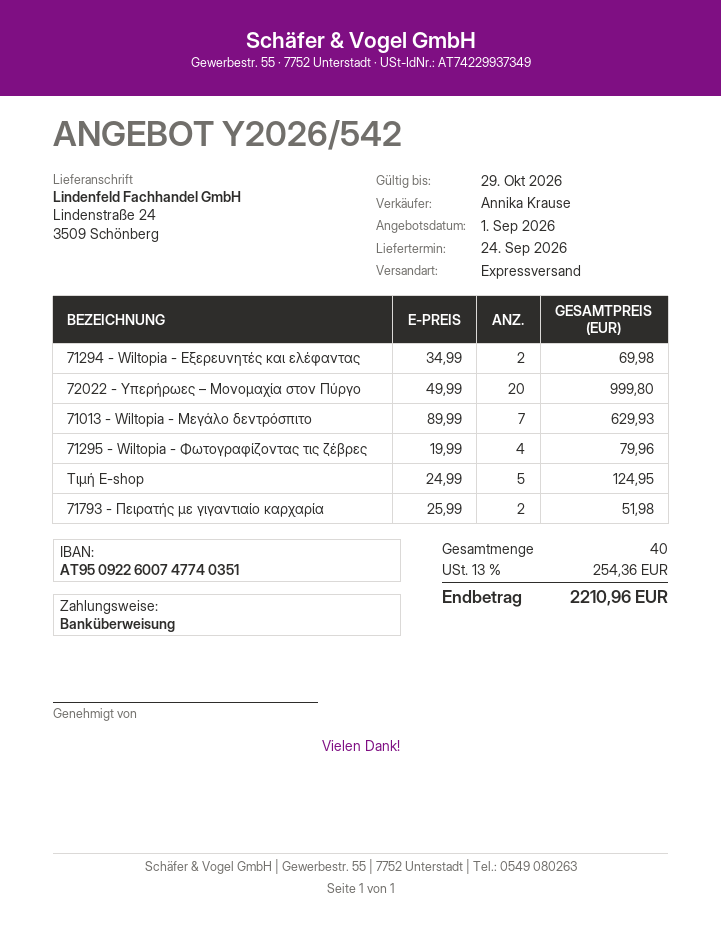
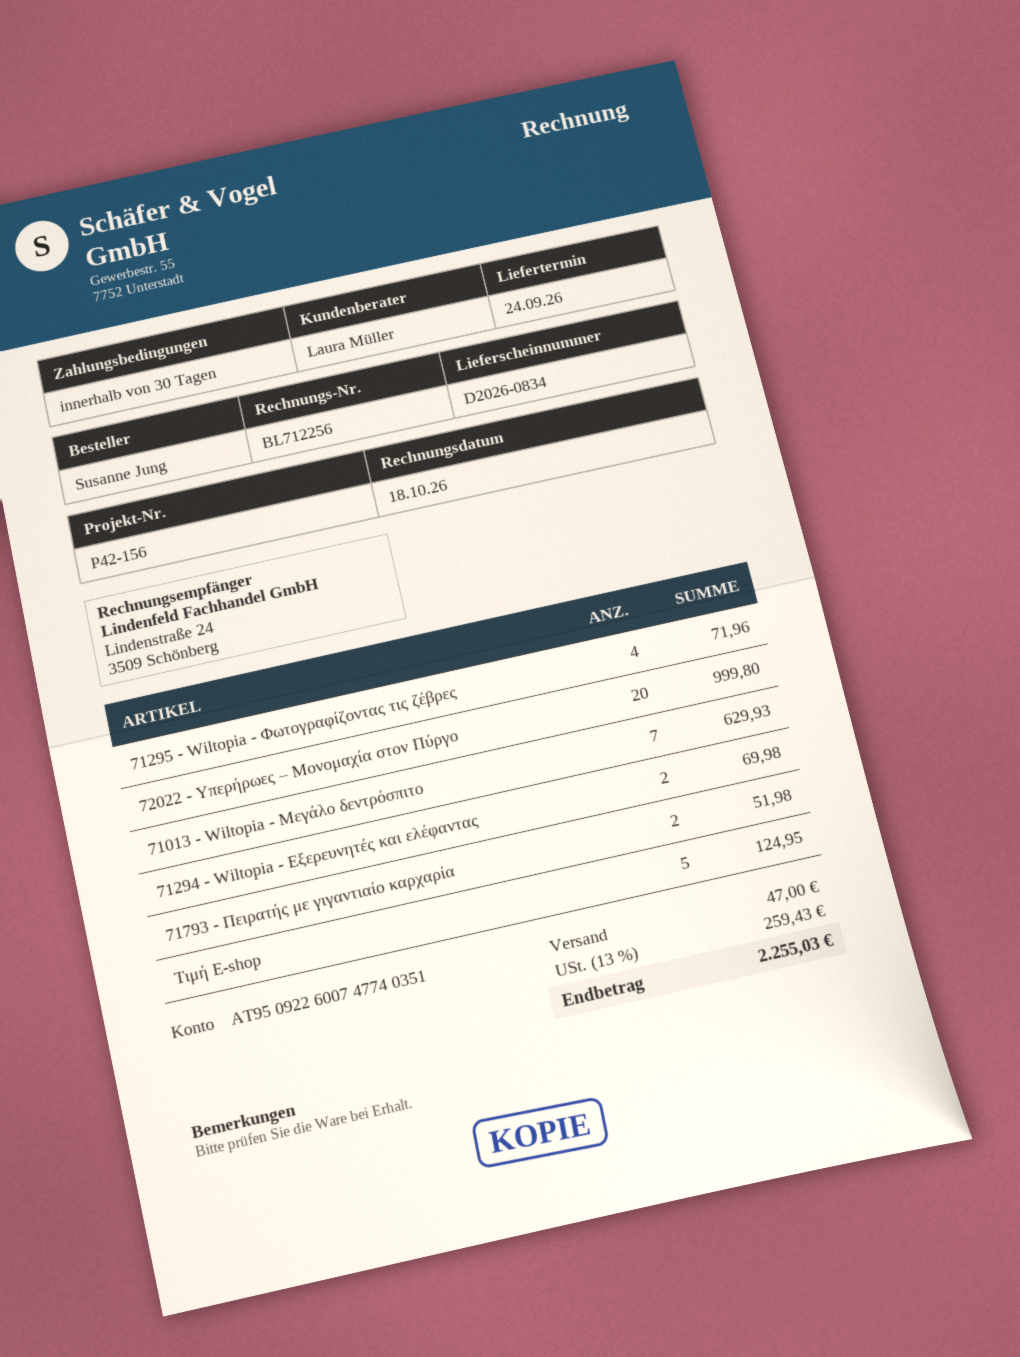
sales rep: Annika Krause -> Laura Müller
71295 - Wiltopia - Φωτογραφίζοντας τις ζέβρες: 4 for 79.96 -> 4 for 71.96
shipping: none -> 47.00
tax: 13% = 254.36 -> 13% = 259.43
total: 2210.96 -> 2255.03

